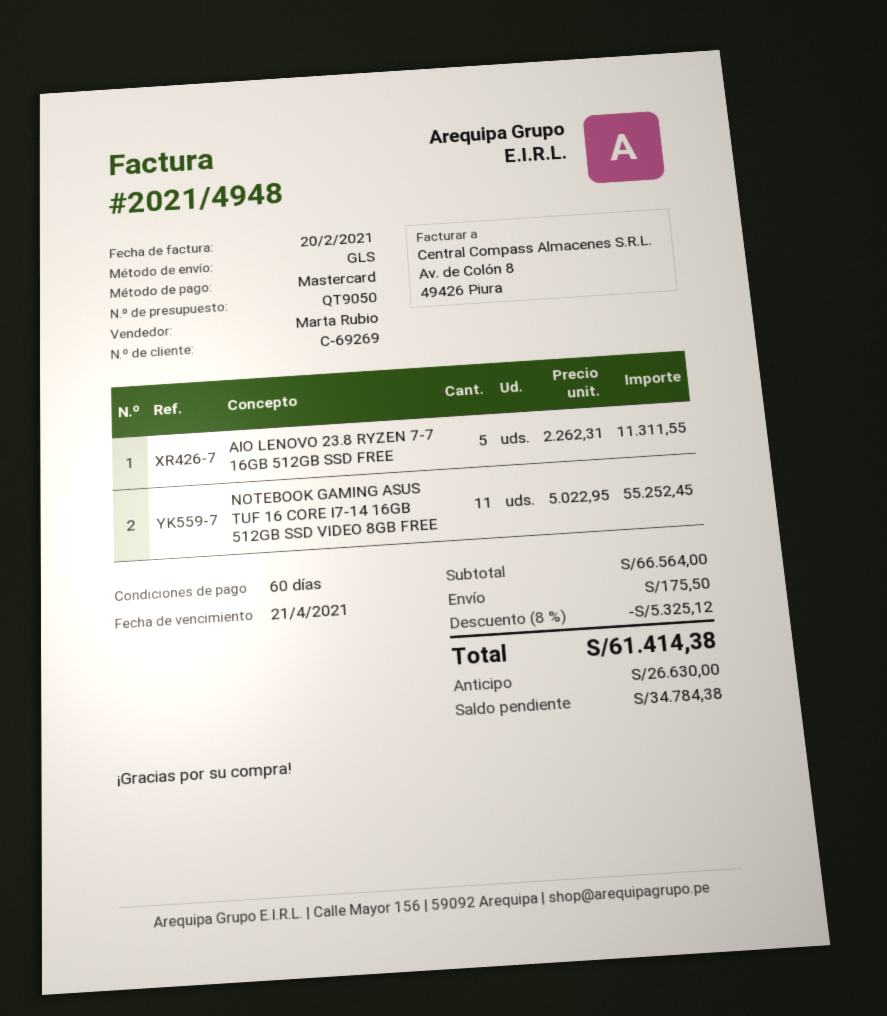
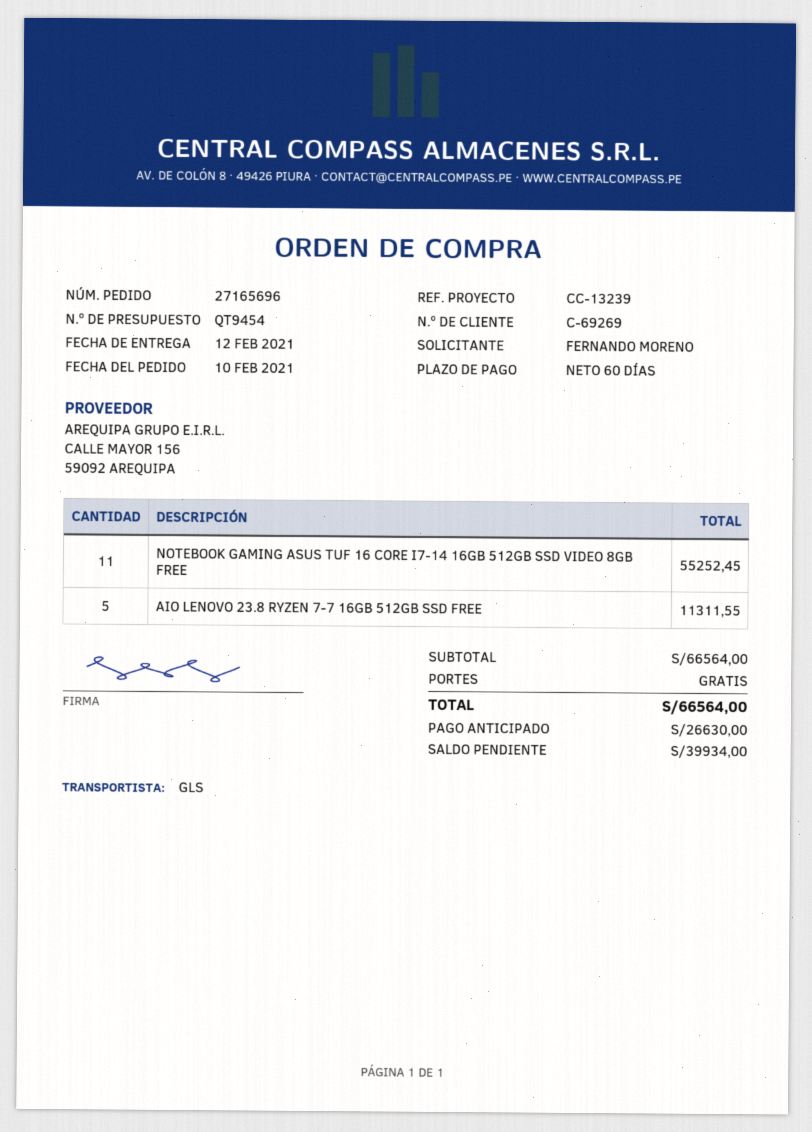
quote number: QT9050 -> QT9454
discount: 8% = 5325.12 -> none
shipping: 175.50 -> 0.00
total: 61414.38 -> 66564.00
balance: 34784.38 -> 39934.00

